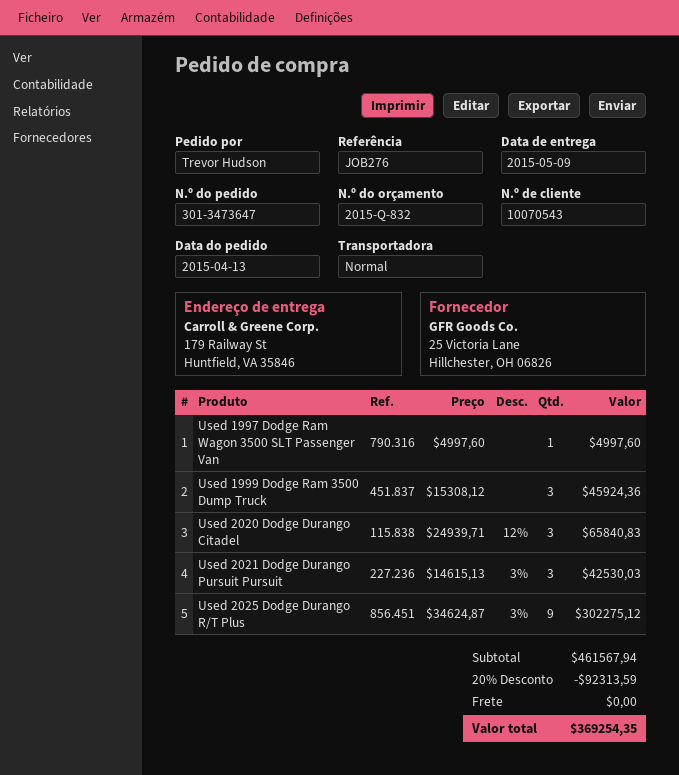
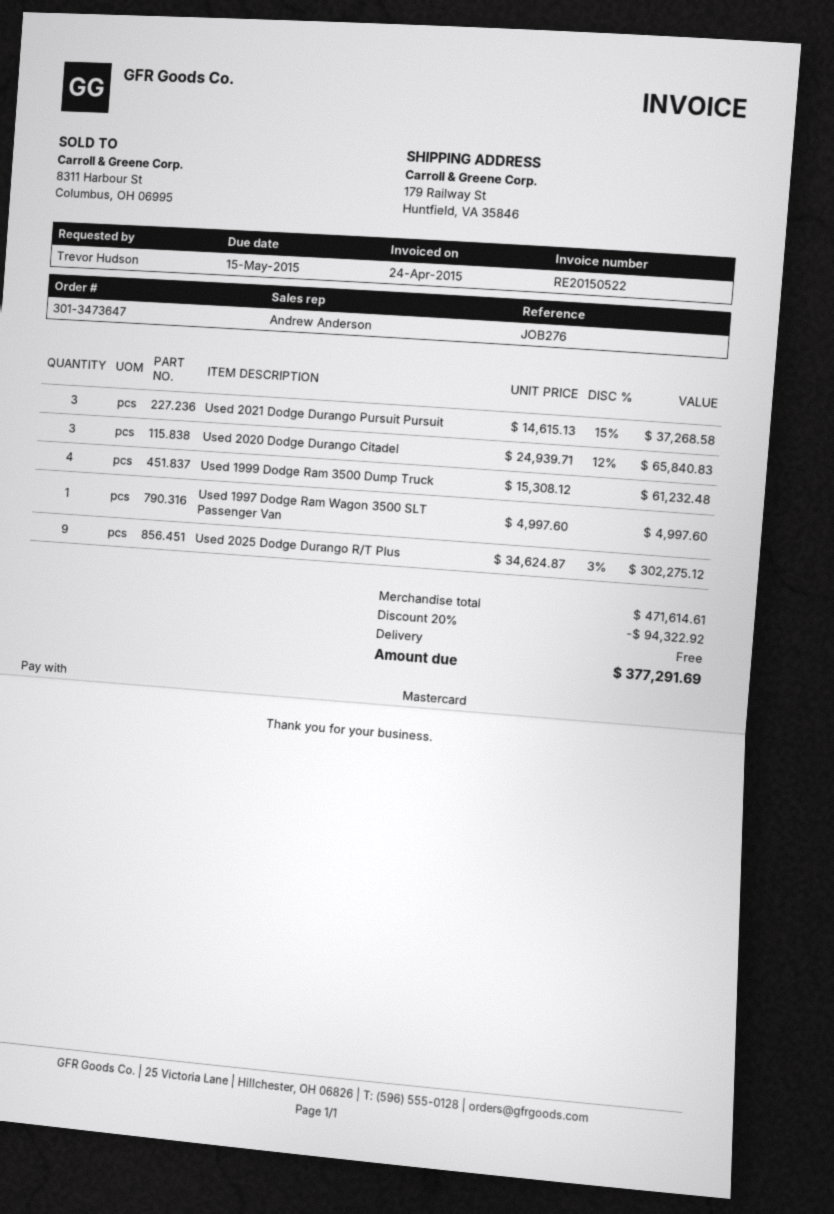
Used 1999 Dodge Ram 3500 Dump Truck: 3 x 15308.12 = 45924.36 -> 4 x 15308.12 = 61232.48
Used 2021 Dodge Durango Pursuit Pursuit: 3 x 14615.13 - 3% = 42530.03 -> 3 x 14615.13 - 15% = 37268.58
subtotal: 461567.94 -> 471614.61
discount: 20% = 92313.59 -> 20% = 94322.92
total: 369254.35 -> 377291.69

